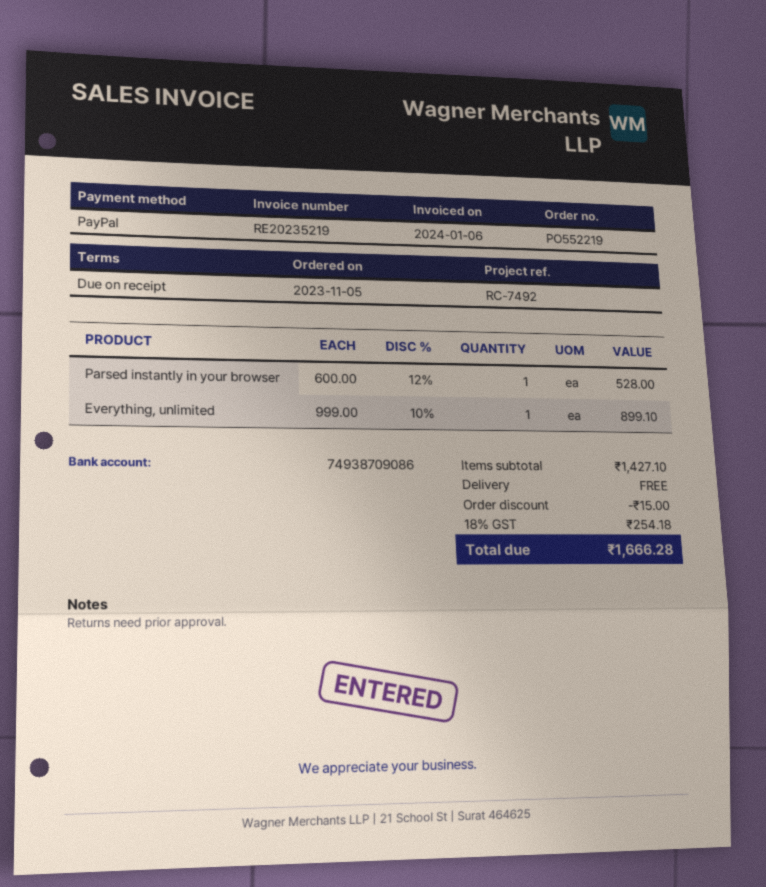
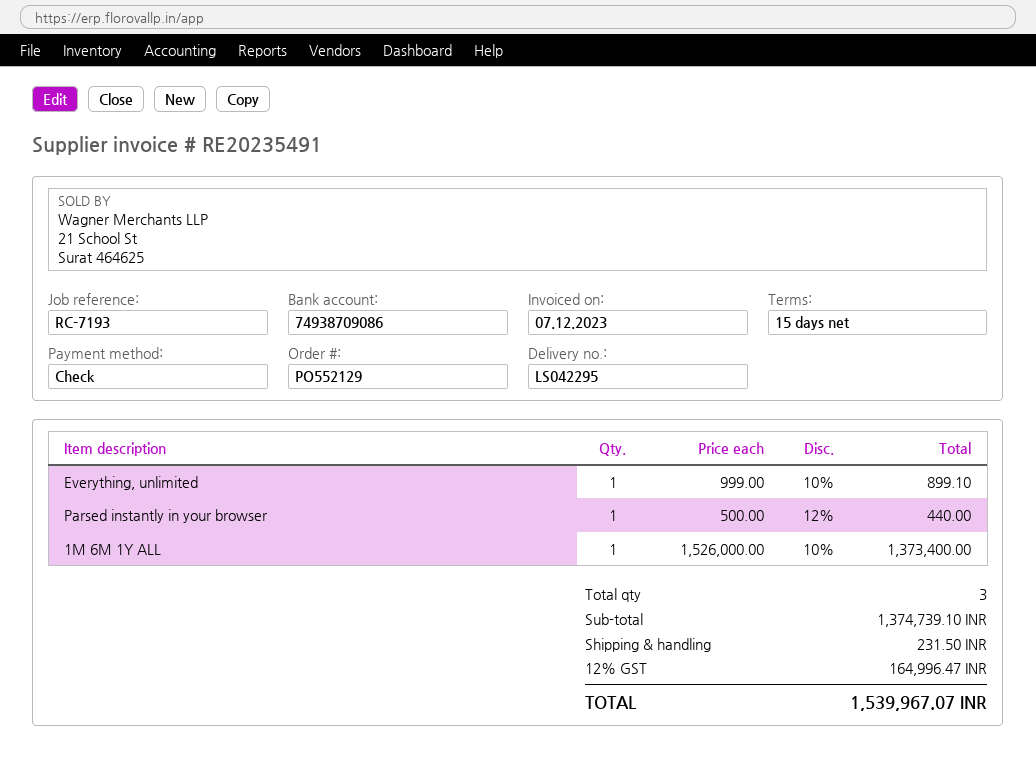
order number: PO552219 -> PO552129
invoice number: RE20235219 -> RE20235491
invoice date: 2024-01-06 -> 2023-12-07
payment terms: on receipt -> 15 days
reference: RC-7492 -> RC-7193
payment method: PayPal -> cheque
Parsed instantly in your browser: 1 x 600.00 - 12% = 528.00 -> 1 x 500.00 - 12% = 440.00
1M 6M 1Y ALL: none -> 1 x 1526000.00 - 10% = 1373400.00
subtotal: 1427.10 -> 1374739.10
discount: 15.00 -> none
shipping: 0.00 -> 231.50
tax: 18% = 254.18 -> 12% = 164996.47
total: 1666.28 -> 1539967.07

